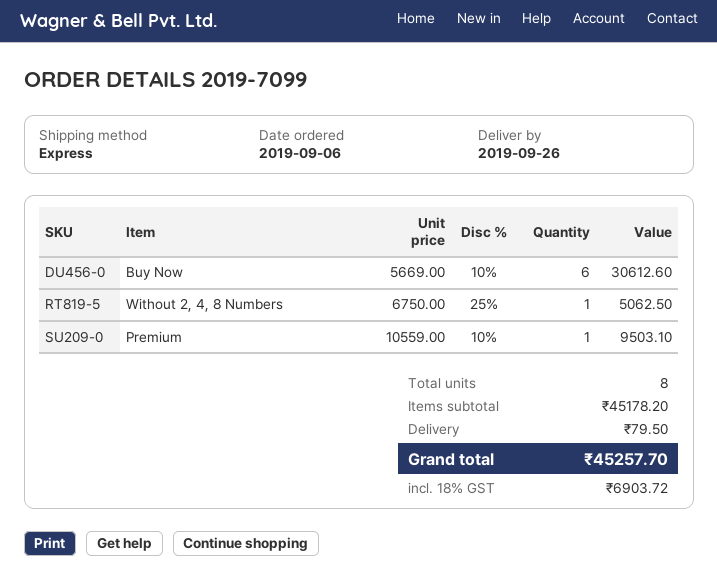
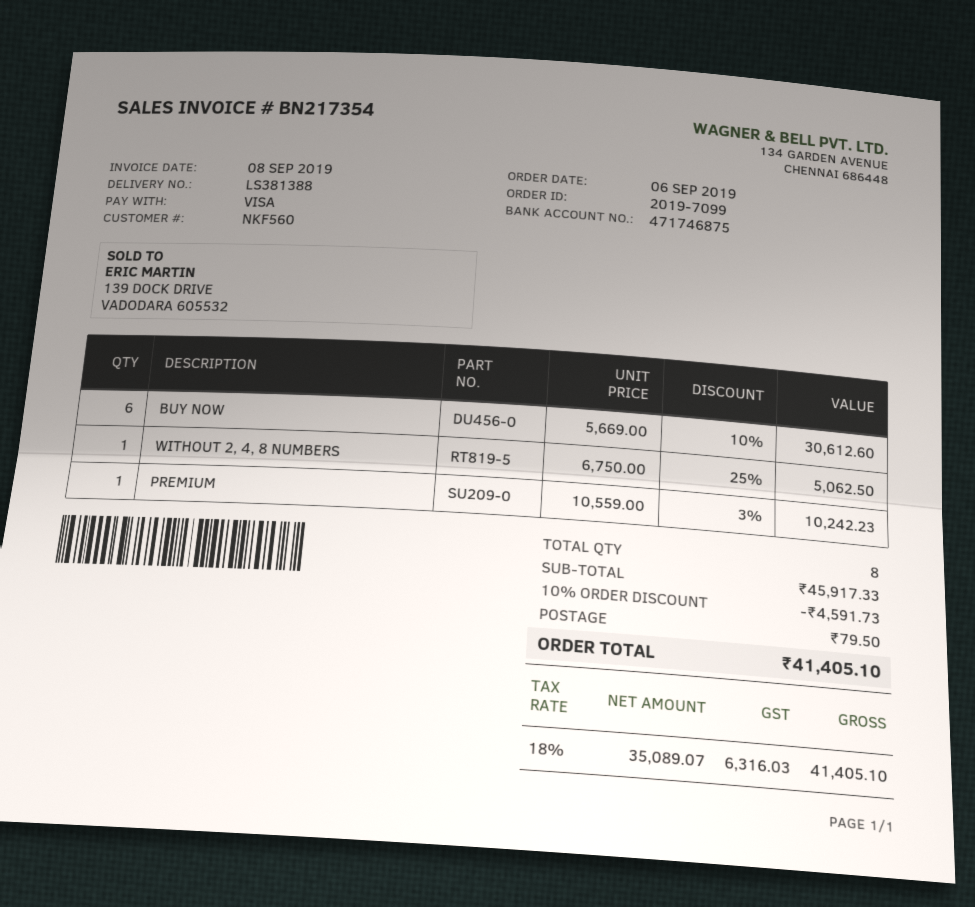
Premium: 1 x 10559.00 - 10% = 9503.10 -> 1 x 10559.00 - 3% = 10242.23
subtotal: 45178.20 -> 45917.33
discount: none -> 10% = 4591.73
tax: 18% = 6903.72 -> 18% = 6316.03
total: 45257.70 -> 41405.10

